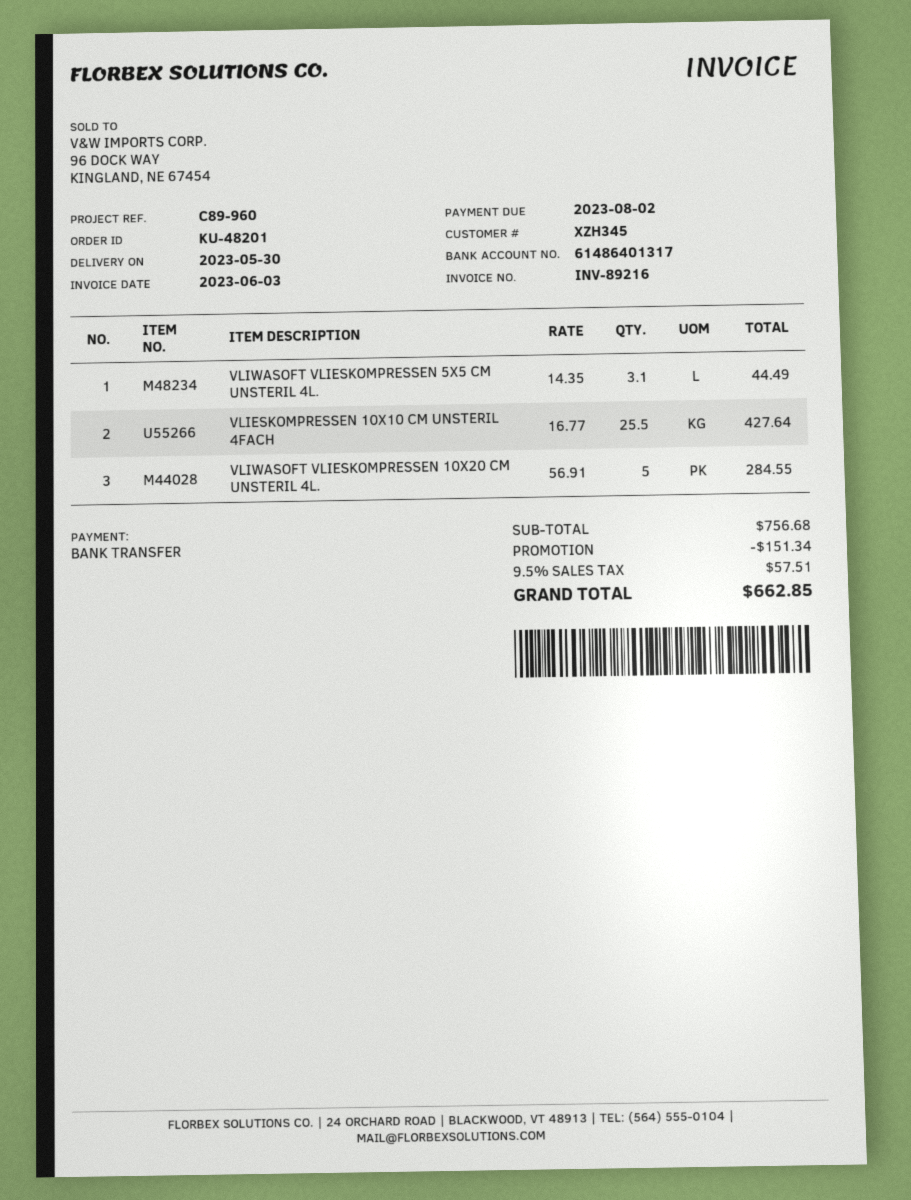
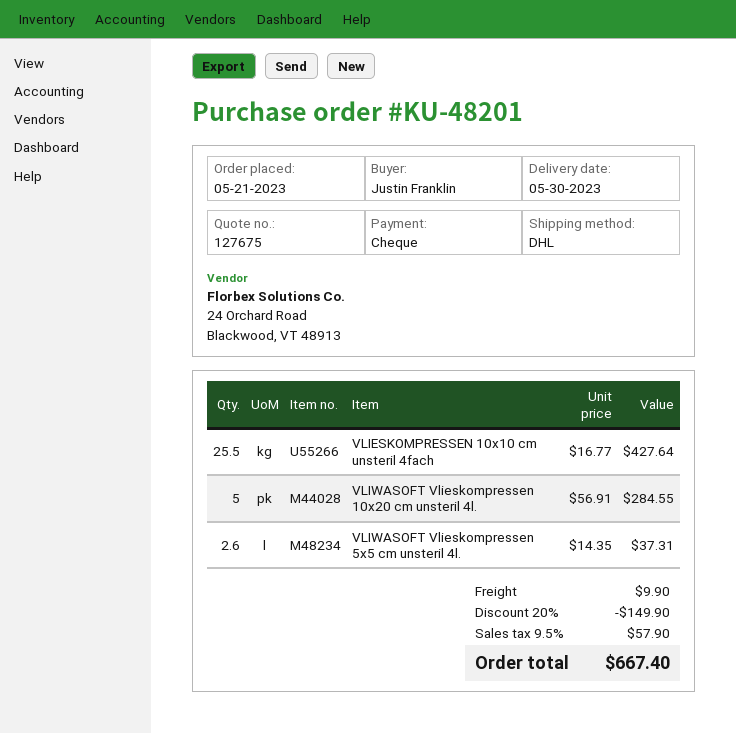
payment method: bank transfer -> cheque
VLIWASOFT VLIESKOMPRESSEN 5X5 CM UNSTERIL 4L.: 3.1 x 14.35 = 44.49 -> 2.6 x 14.35 = 37.31
discount: 151.34 -> 149.90
shipping: none -> 9.90
tax: 9.5% = 57.51 -> 9.5% = 57.90
total: 662.85 -> 667.40

